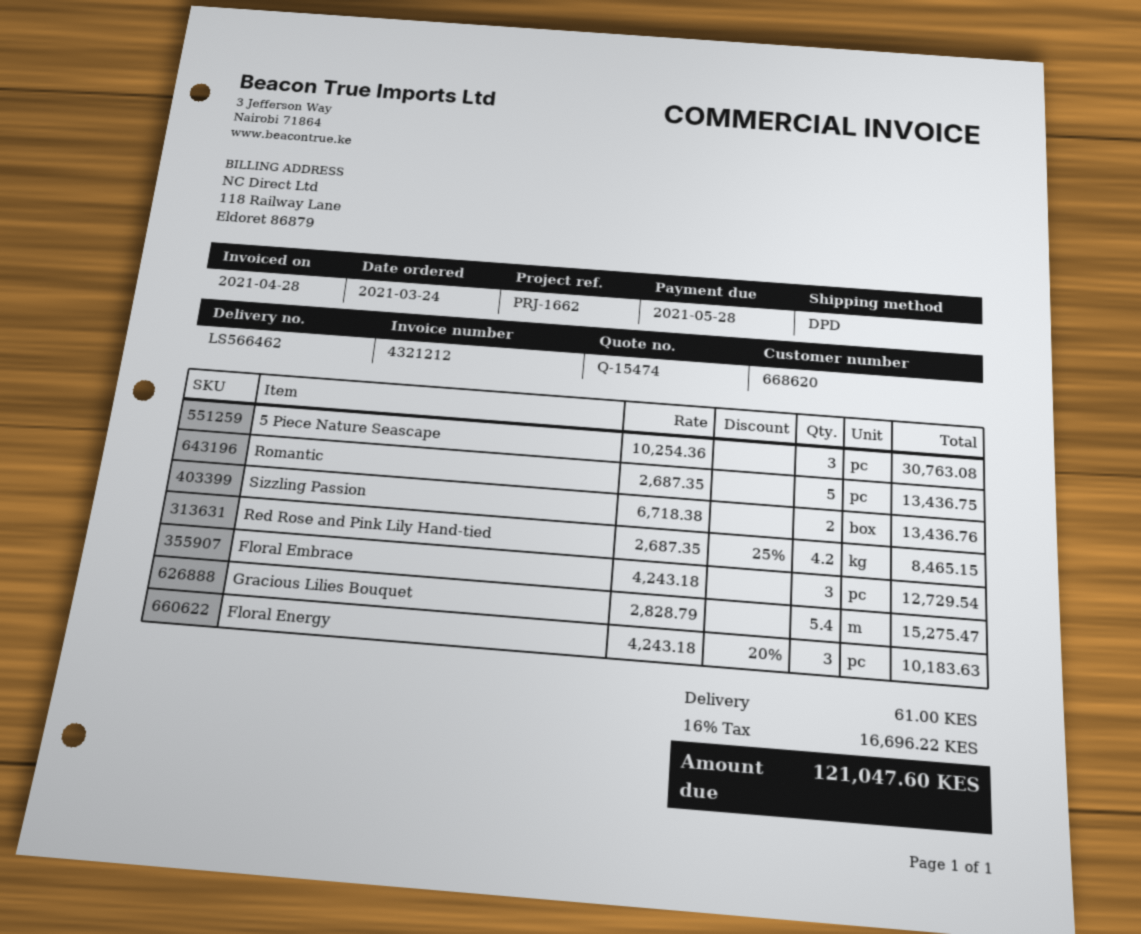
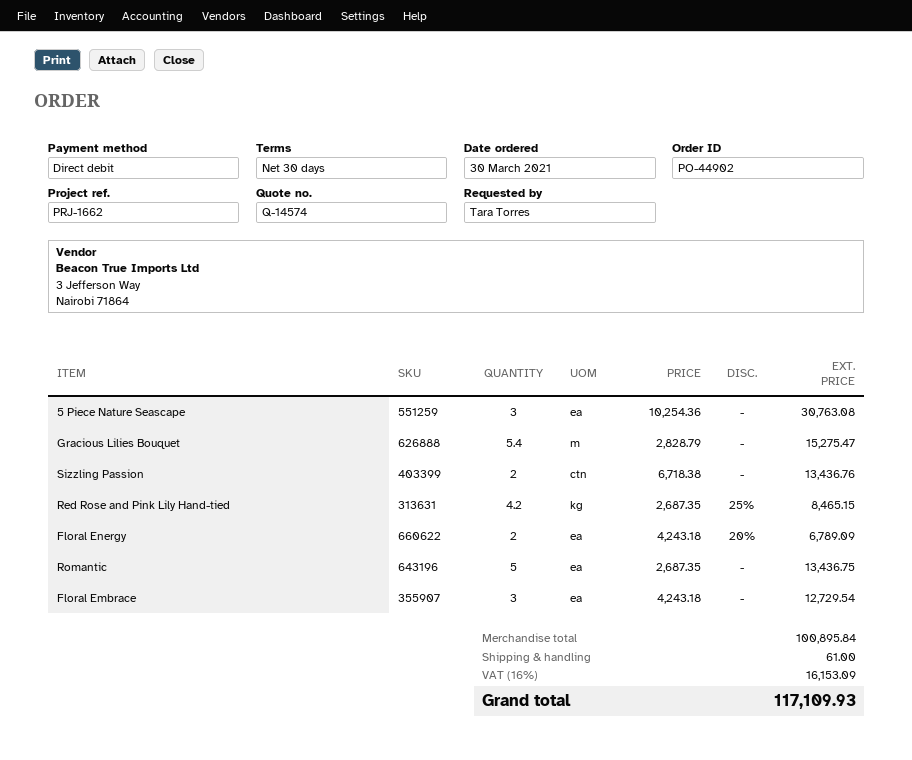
quote number: Q-15474 -> Q-14574
order date: 2021-03-24 -> 2021-03-30
Floral Energy: 3 x 4243.18 - 20% = 10183.63 -> 2 x 4243.18 - 20% = 6789.09
tax: 16% = 16696.22 -> 16% = 16153.09
total: 121047.60 -> 117109.93

